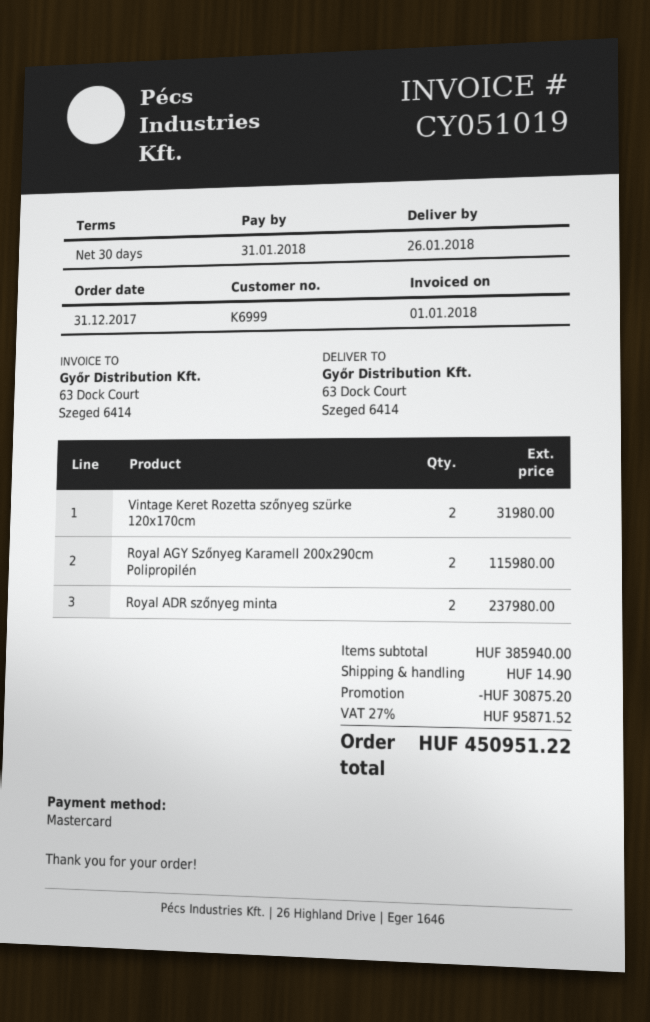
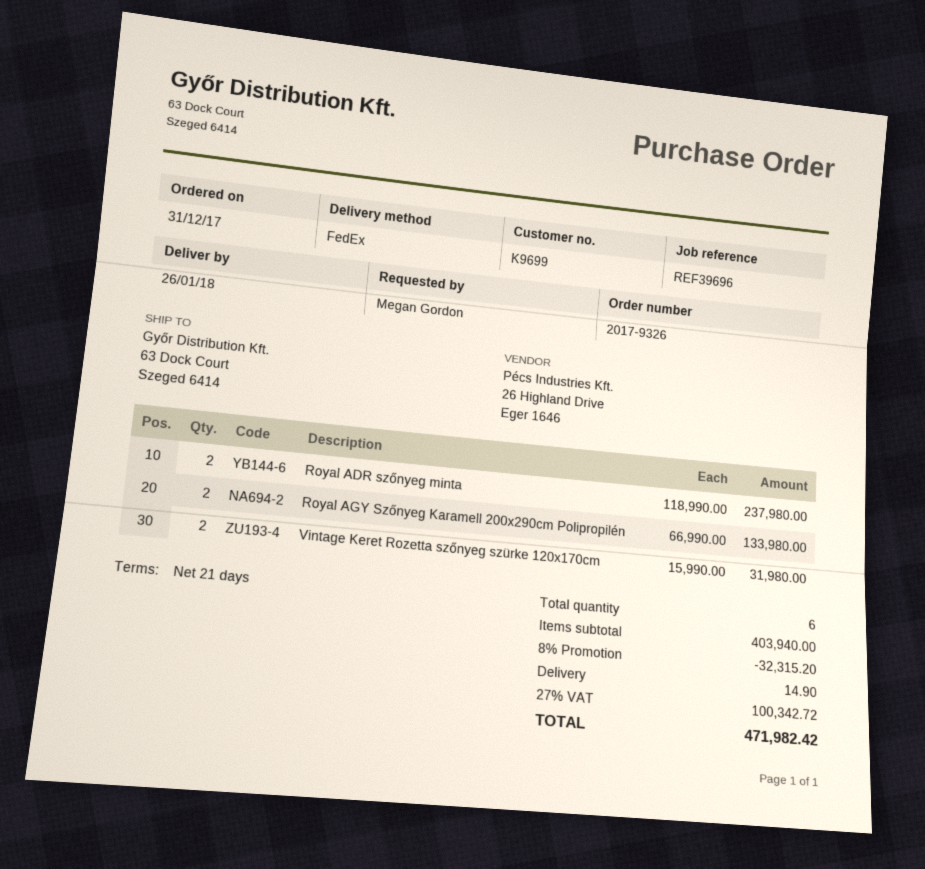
payment terms: 30 days -> 21 days
customer number: K6999 -> K9699
Royal AGY Szőnyeg Karamell 200x290cm Polipropilén: 2 for 115980.00 -> 2 for 133980.00
subtotal: 385940.00 -> 403940.00
discount: 30875.20 -> 32315.20
tax: 27% = 95871.52 -> 27% = 100342.72
total: 450951.22 -> 471982.42

